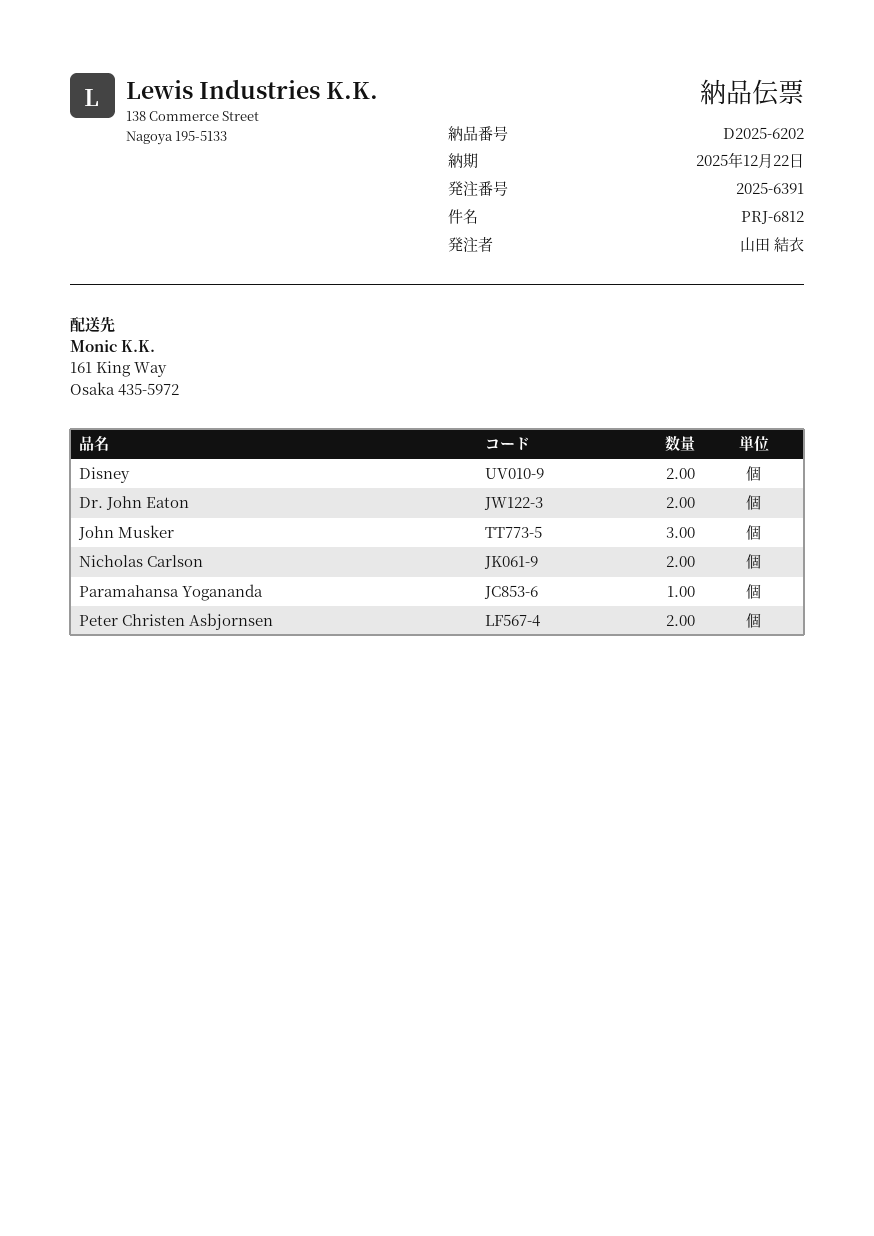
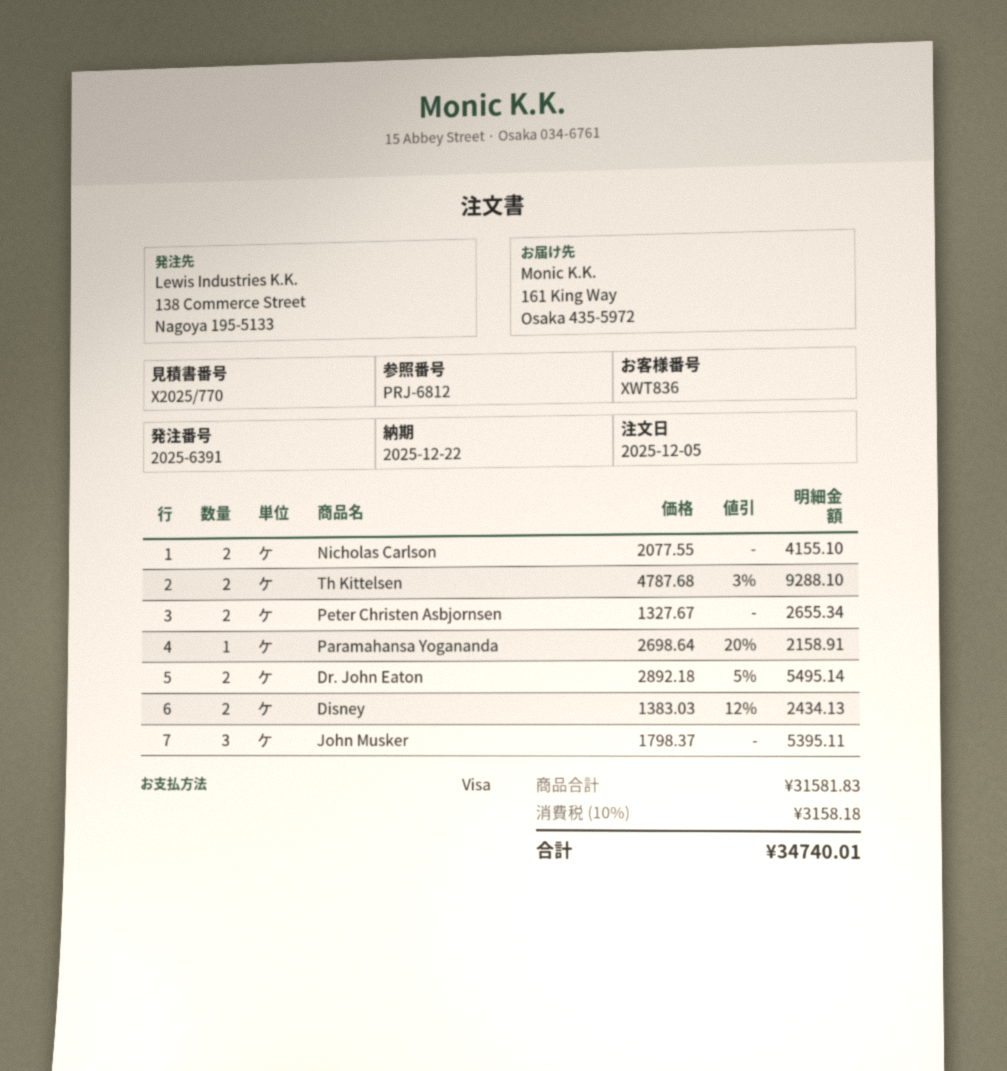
Th Kittelsen: none -> 2

